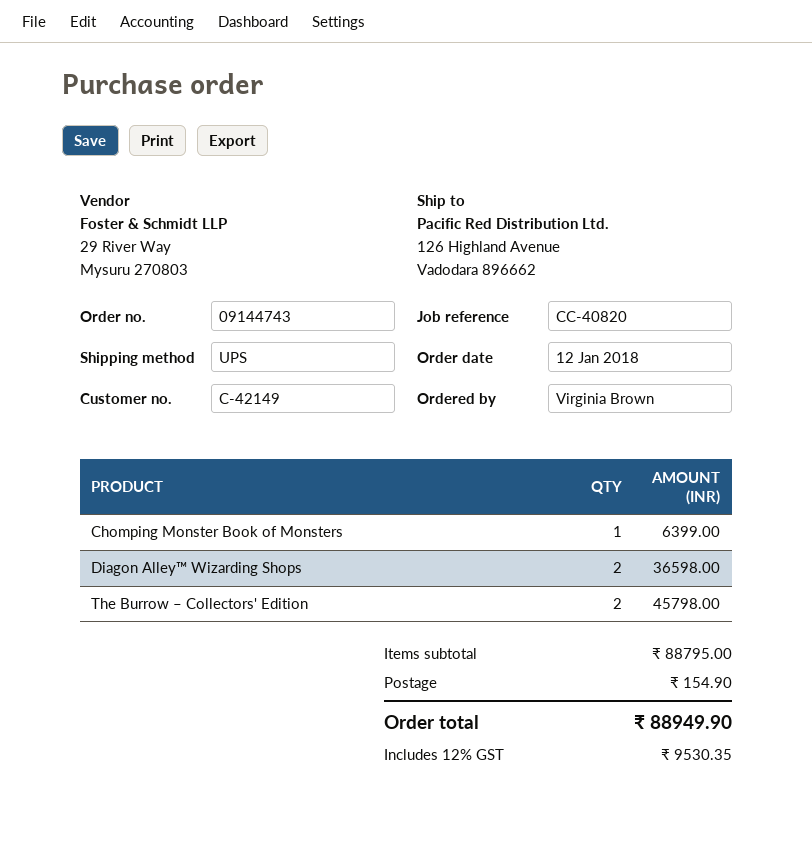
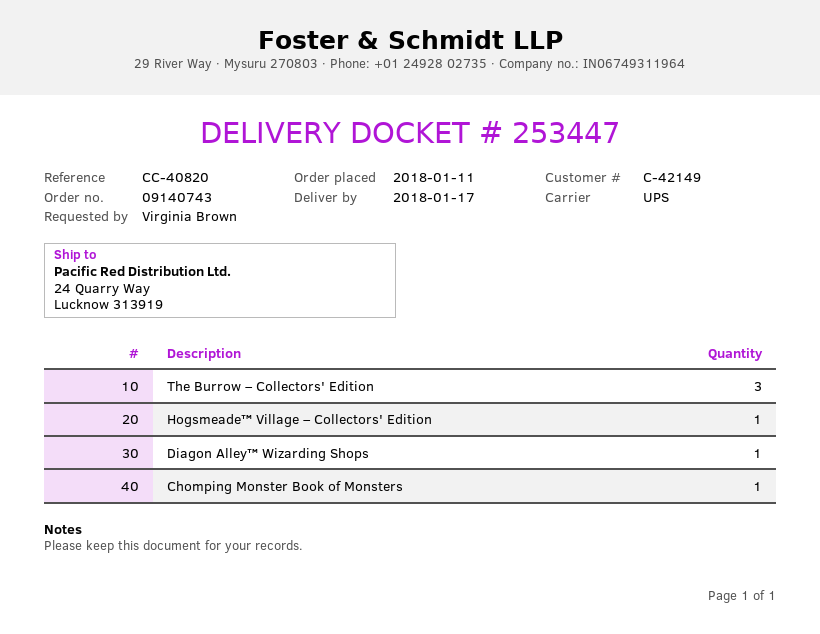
order number: 09144743 -> 09140743
order date: 2018-01-12 -> 2018-01-11
ship to: 126 Highland Avenue, Vadodara 896662 -> 24 Quarry Way, Lucknow 313919
Diagon Alley™ Wizarding Shops: 2 -> 1
The Burrow – Collectors' Edition: 2 -> 3
Hogsmeade™ Village – Collectors' Edition: none -> 1

